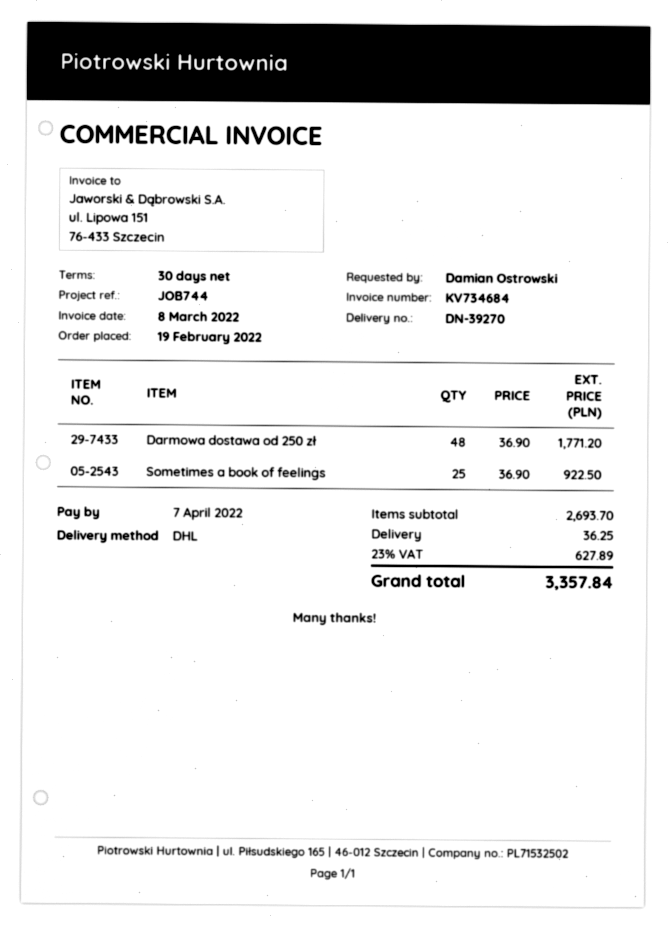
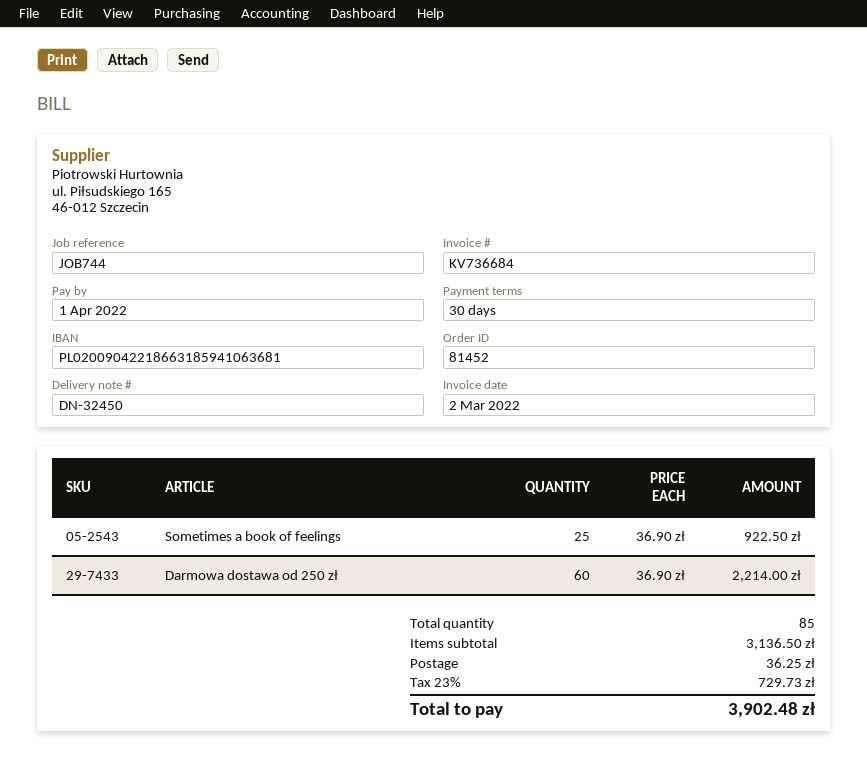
delivery note number: DN-39270 -> DN-32450
invoice number: KV734684 -> KV736684
invoice date: 2022-03-08 -> 2022-03-02
due date: 2022-04-07 -> 2022-04-01
Darmowa dostawa od 250 zł: 48 x 36.90 = 1771.20 -> 60 x 36.90 = 2214.00
subtotal: 2693.70 -> 3136.50
tax: 23% = 627.89 -> 23% = 729.73
total: 3357.84 -> 3902.48

